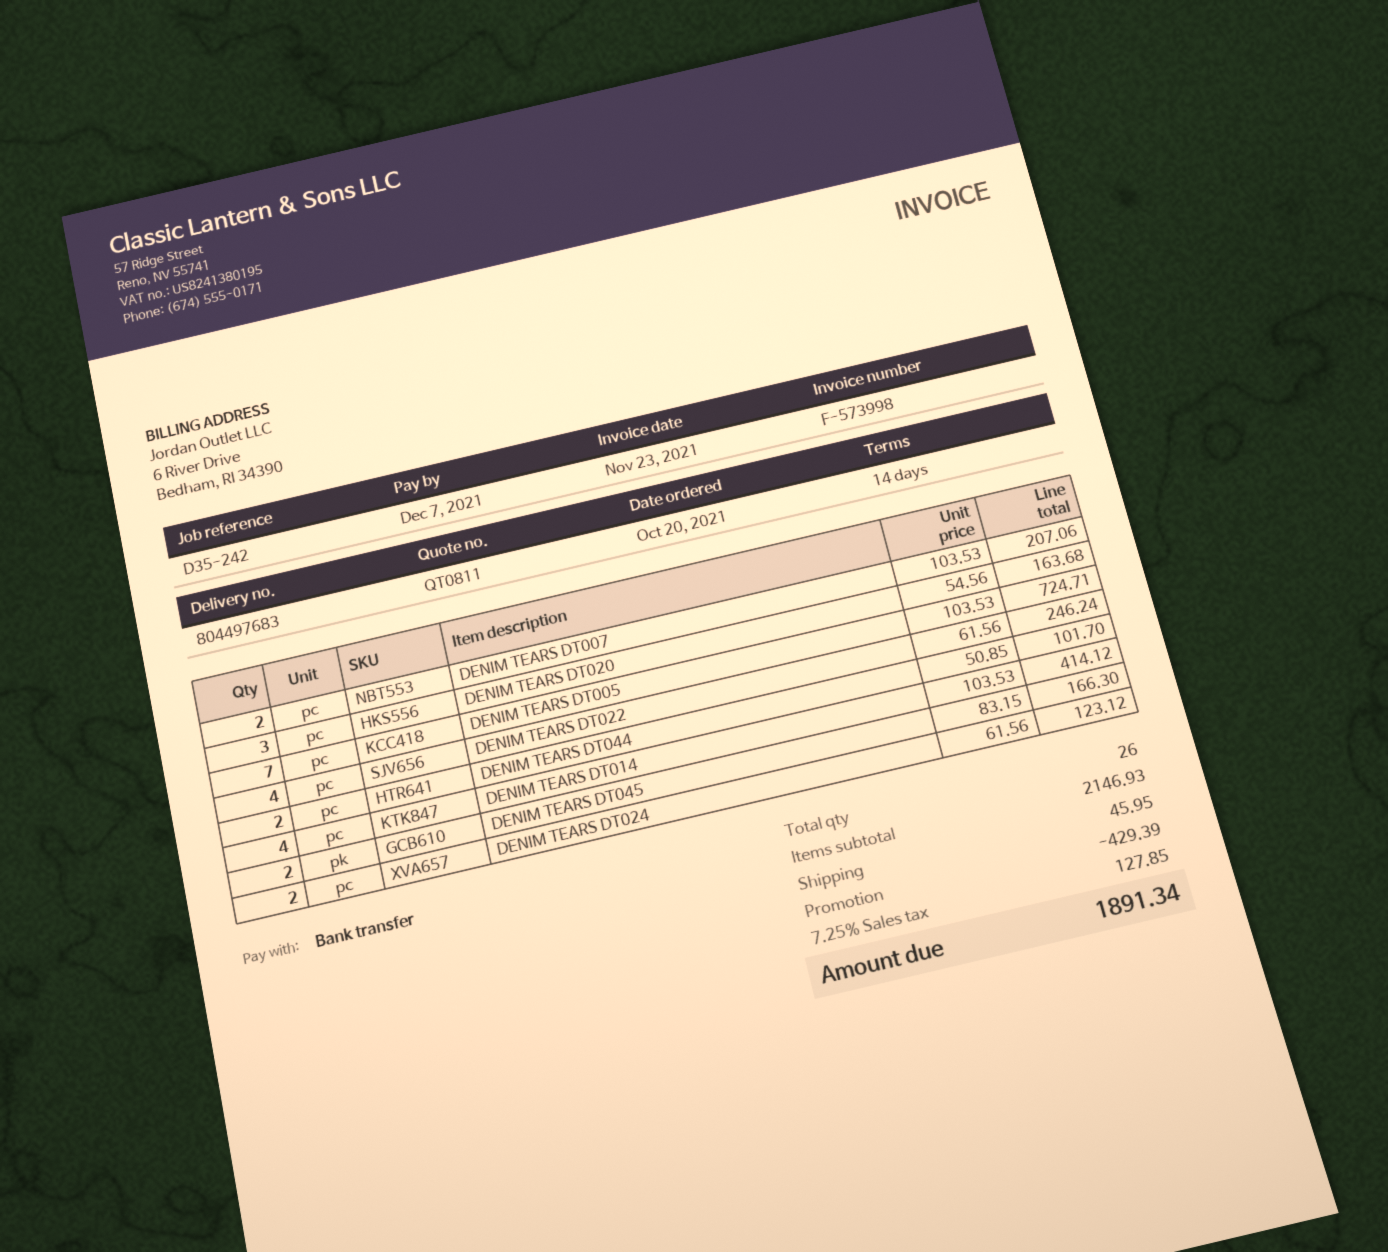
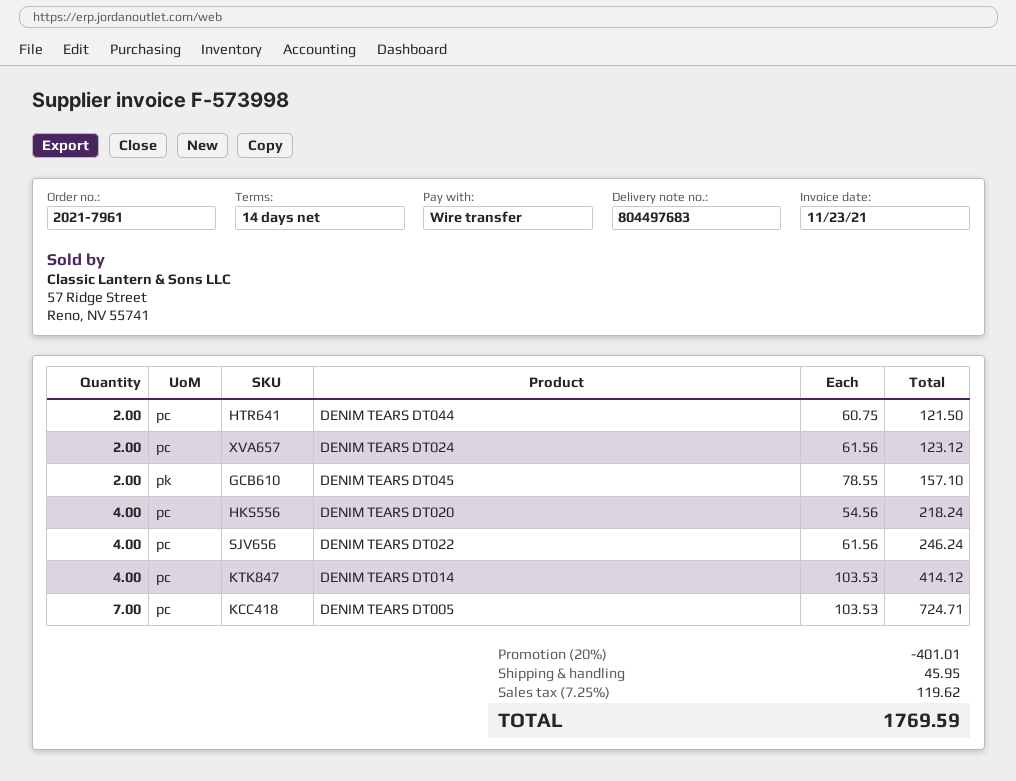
DENIM TEARS DT007: 2 x 103.53 = 207.06 -> none
DENIM TEARS DT020: 3 x 54.56 = 163.68 -> 4 x 54.56 = 218.24
DENIM TEARS DT044: 2 x 50.85 = 101.70 -> 2 x 60.75 = 121.50
DENIM TEARS DT045: 2 x 83.15 = 166.30 -> 2 x 78.55 = 157.10
discount: 429.39 -> 401.01
tax: 7.25% = 127.85 -> 7.25% = 119.62
total: 1891.34 -> 1769.59

